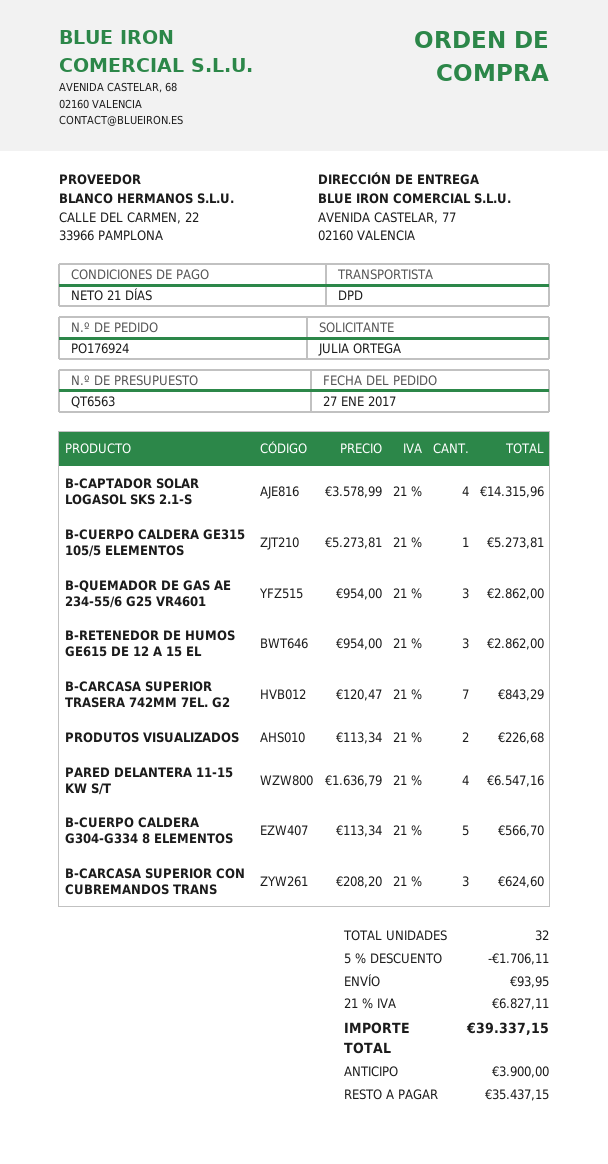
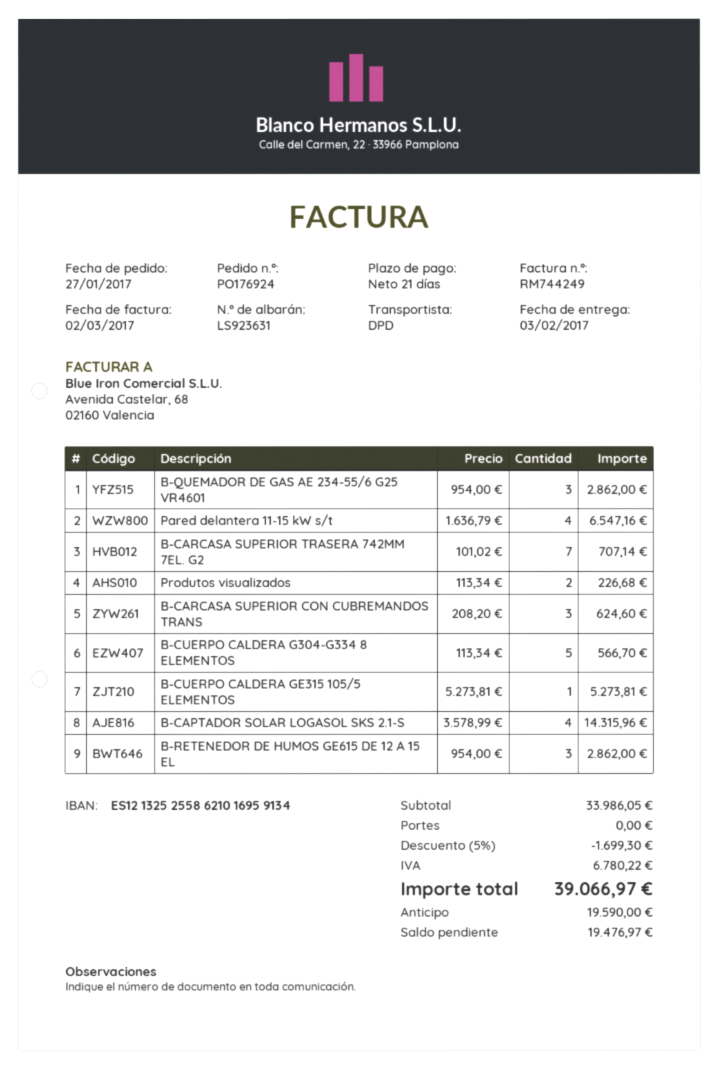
B-CARCASA SUPERIOR TRASERA 742MM 7EL. G2: 7 x 120.47 = 843.29 -> 7 x 101.02 = 707.14
discount: 5% = 1706.11 -> 5% = 1699.30
shipping: 93.95 -> 0.00
tax: 6827.11 -> 6780.22
total: 39337.15 -> 39066.97
deposit: 3900.00 -> 19590.00
balance: 35437.15 -> 19476.97

